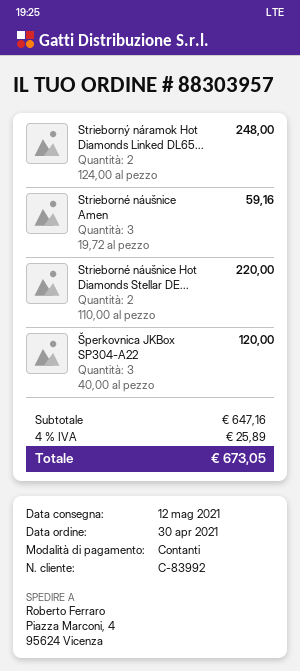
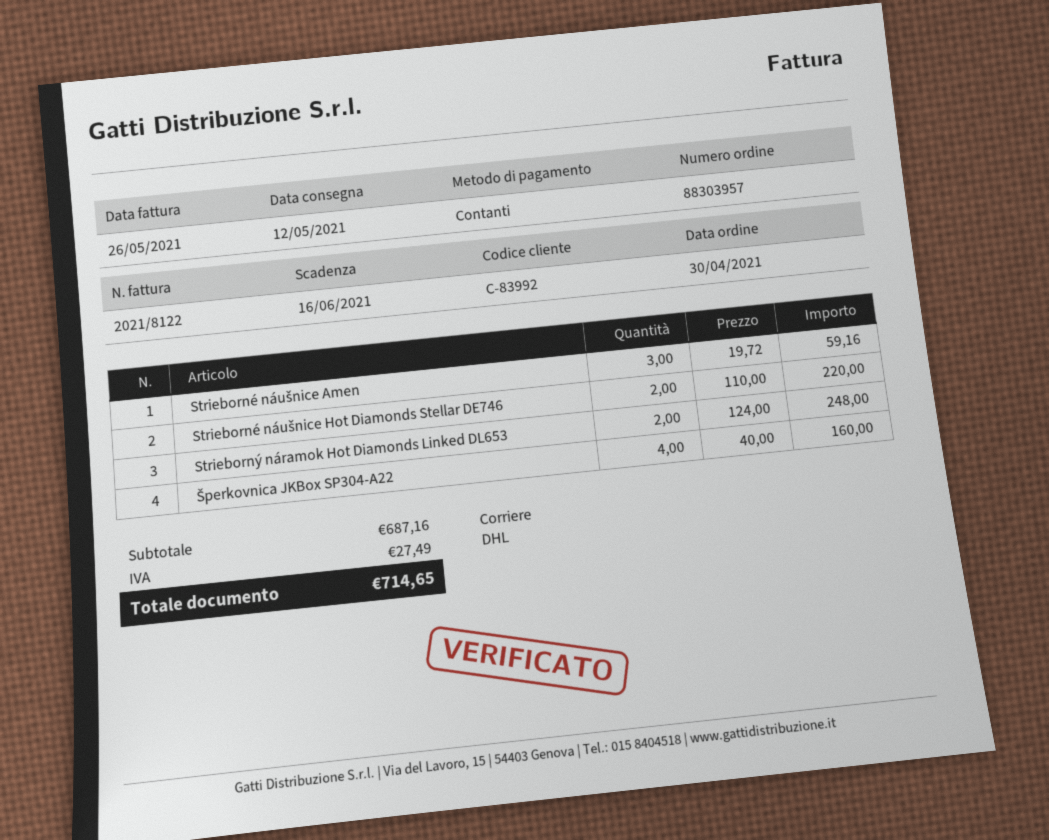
Šperkovnica JKBox SP304-A22: 3 x 40.00 = 120.00 -> 4 x 40.00 = 160.00
subtotal: 647.16 -> 687.16
tax: 25.89 -> 27.49
total: 673.05 -> 714.65

